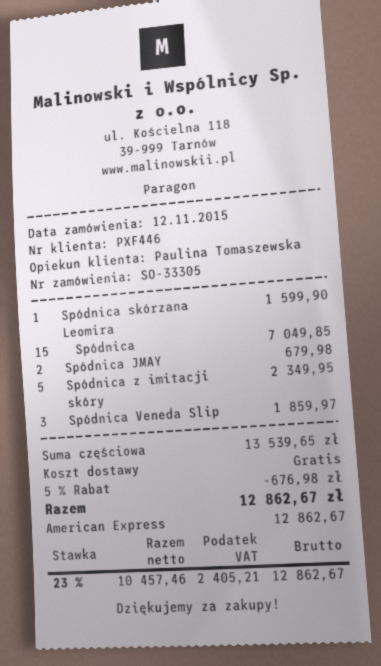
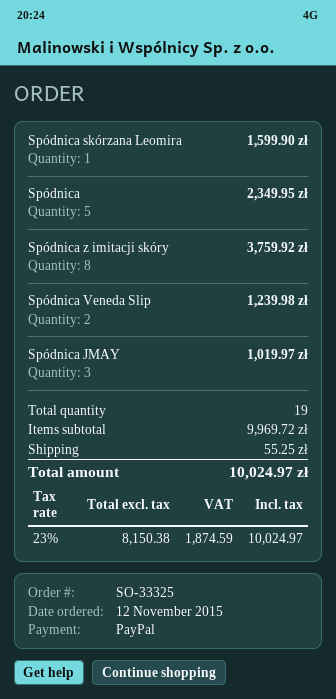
order number: SO-33305 -> SO-33325
payment method: American Express -> PayPal
Spódnica: 15 for 7049.85 -> 5 for 2349.95
Spódnica JMAY: 2 for 679.98 -> 3 for 1019.97
Spódnica z imitacji skóry: 5 for 2349.95 -> 8 for 3759.92
Spódnica Veneda Slip: 3 for 1859.97 -> 2 for 1239.98
subtotal: 13539.65 -> 9969.72
discount: 5% = 676.98 -> none
shipping: 0.00 -> 55.25
net: 10457.46 -> 8150.38
tax: 23% = 2405.21 -> 23% = 1874.59
total: 12862.67 -> 10024.97

